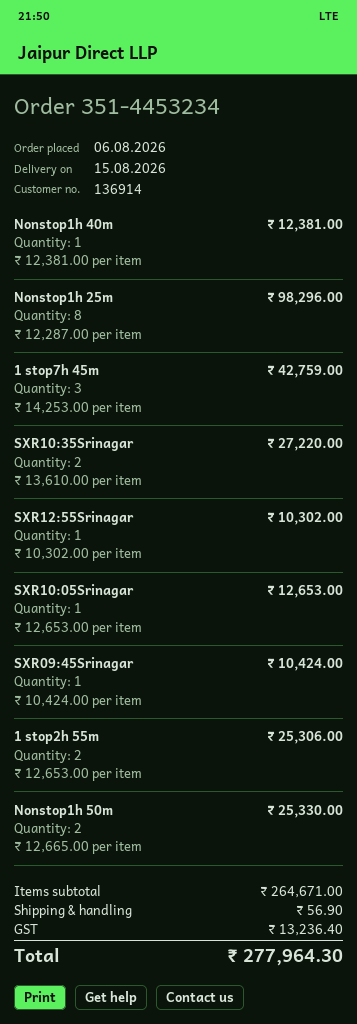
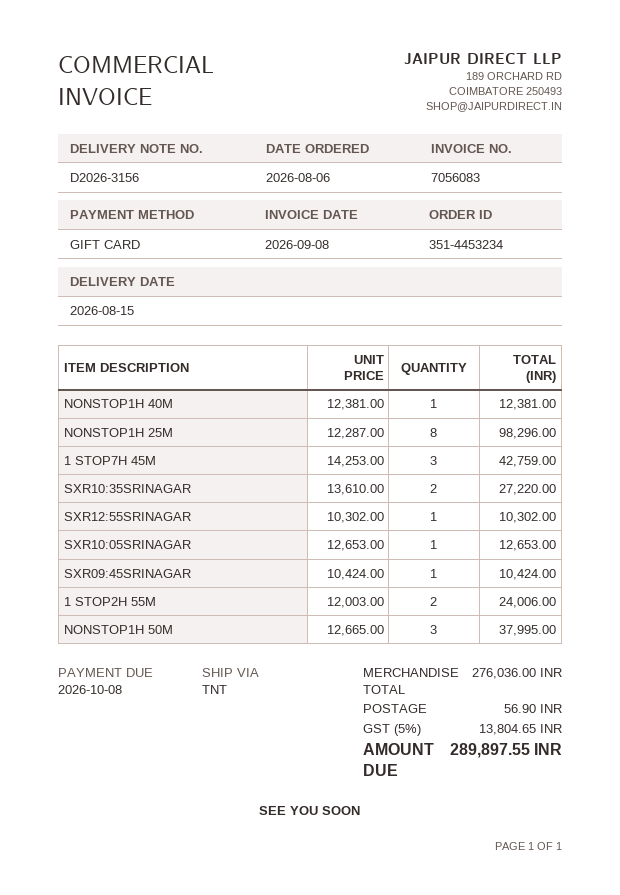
1 stop2h 55m: 2 x 12653.00 = 25306.00 -> 2 x 12003.00 = 24006.00
Nonstop1h 50m: 2 x 12665.00 = 25330.00 -> 3 x 12665.00 = 37995.00
subtotal: 264671.00 -> 276036.00
tax: 13236.40 -> 13804.65
total: 277964.30 -> 289897.55

